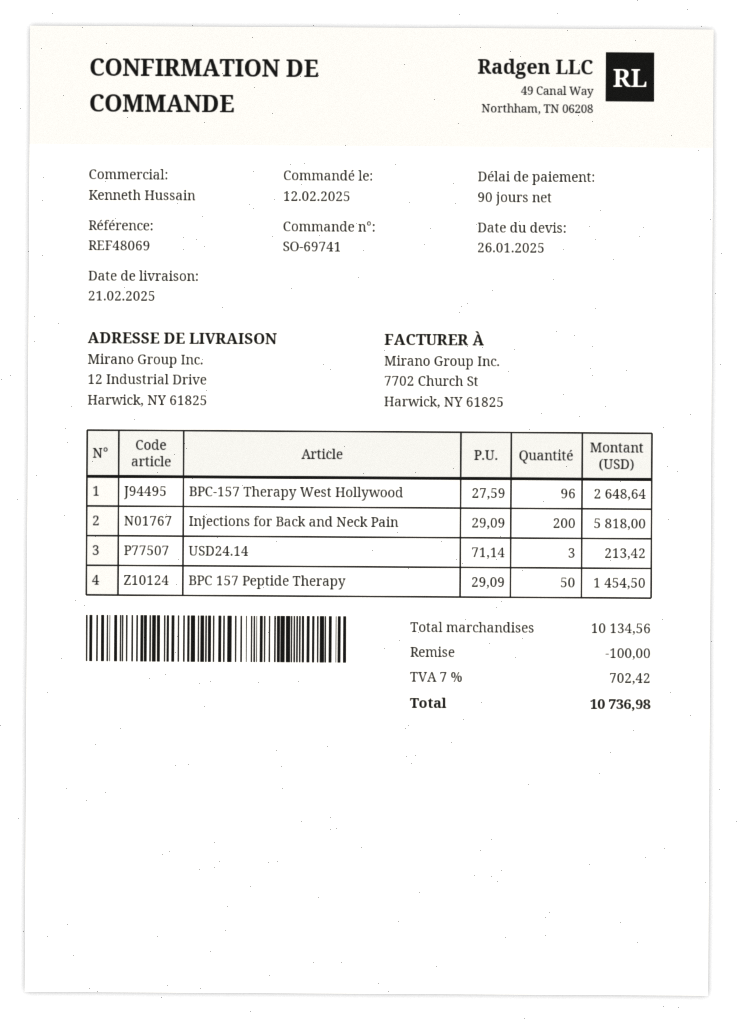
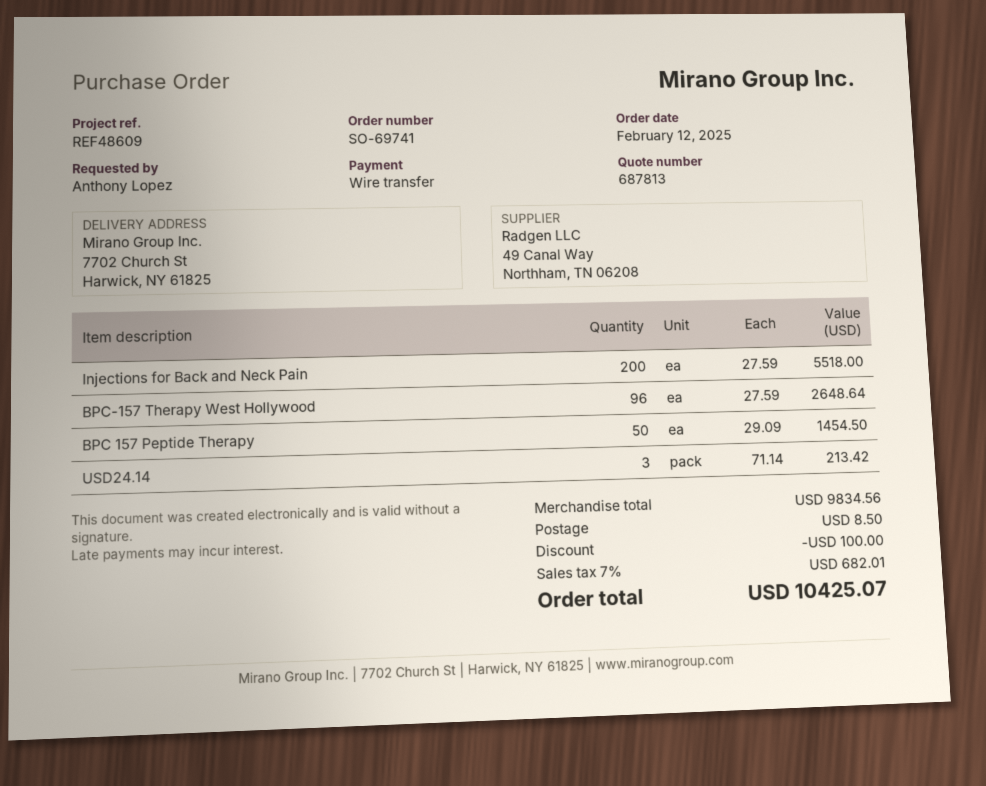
reference: REF48069 -> REF48609
ship to: 12 Industrial Drive, Harwick, NY 61825 -> 7702 Church St, Harwick, NY 61825
Injections for Back and Neck Pain: 200 x 29.09 = 5818.00 -> 200 x 27.59 = 5518.00
subtotal: 10134.56 -> 9834.56
shipping: none -> 8.50
tax: 7% = 702.42 -> 7% = 682.01
total: 10736.98 -> 10425.07

